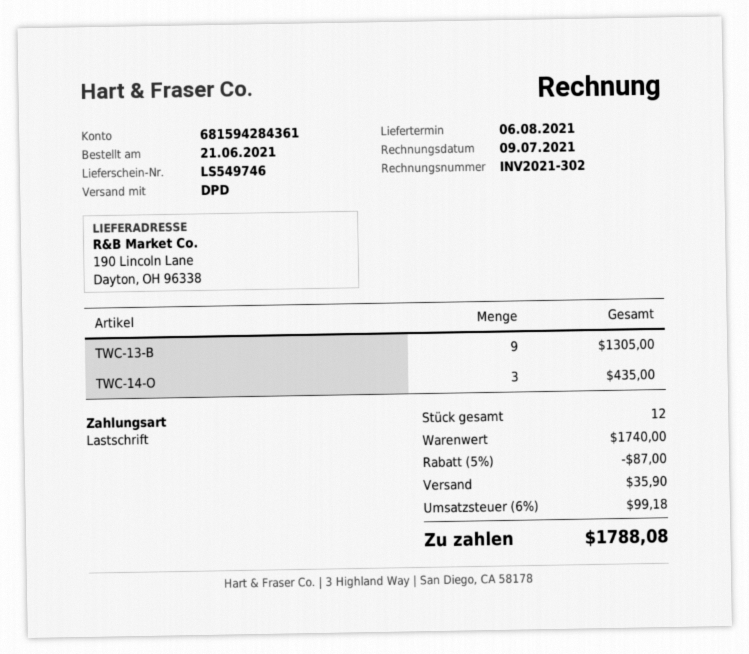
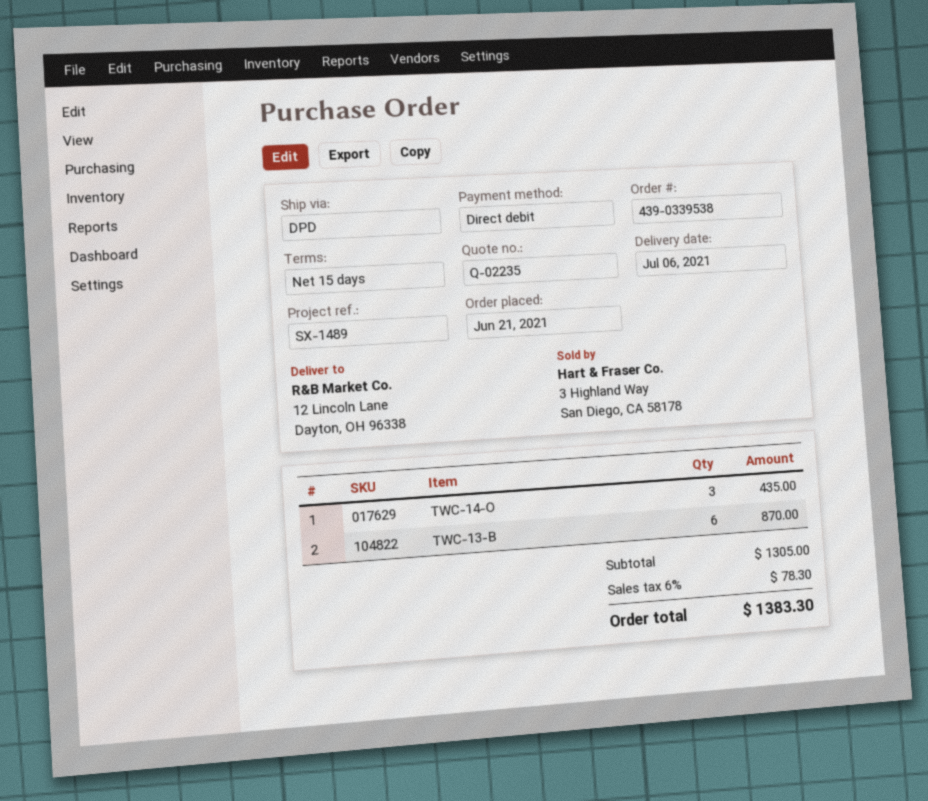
delivery date: 2021-08-06 -> 2021-07-06
ship to: 190 Lincoln Lane, Dayton, OH 96338 -> 12 Lincoln Lane, Dayton, OH 96338
TWC-13-B: 9 for 1305.00 -> 6 for 870.00
subtotal: 1740.00 -> 1305.00
discount: 5% = 87.00 -> none
shipping: 35.90 -> none
tax: 6% = 99.18 -> 6% = 78.30
total: 1788.08 -> 1383.30

